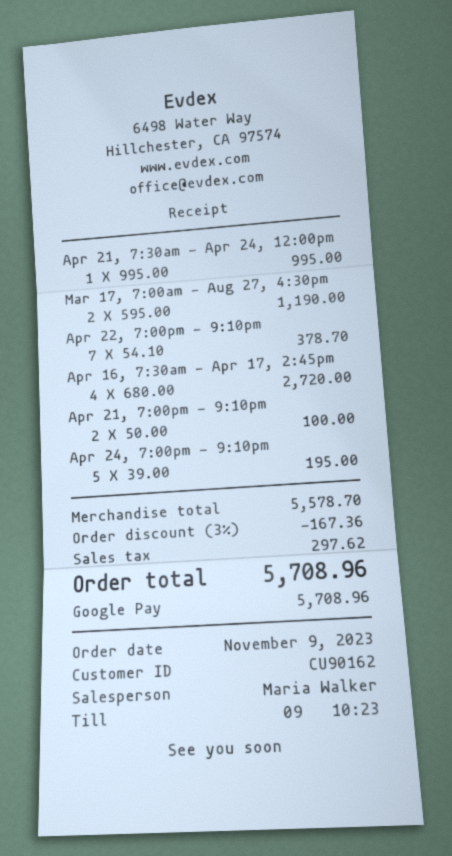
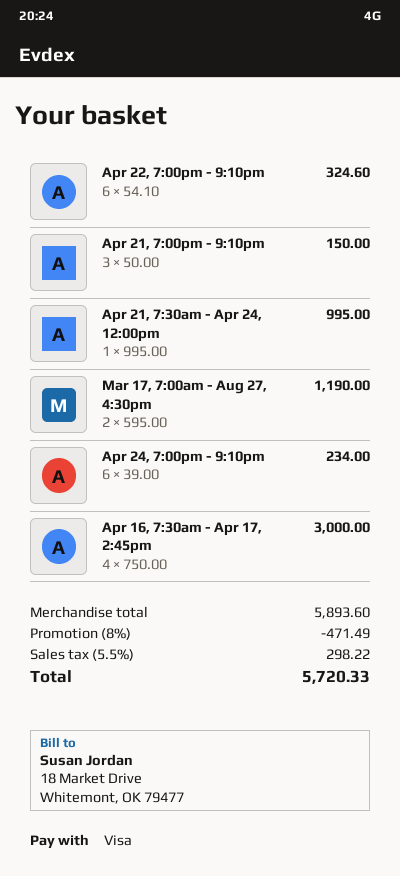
payment method: Google Pay -> Visa
Apr 22, 7:00pm - 9:10pm: 7 x 54.10 = 378.70 -> 6 x 54.10 = 324.60
Apr 16, 7:30am - Apr 17, 2:45pm: 4 x 680.00 = 2720.00 -> 4 x 750.00 = 3000.00
Apr 21, 7:00pm - 9:10pm: 2 x 50.00 = 100.00 -> 3 x 50.00 = 150.00
Apr 24, 7:00pm - 9:10pm: 5 x 39.00 = 195.00 -> 6 x 39.00 = 234.00
subtotal: 5578.70 -> 5893.60
discount: 3% = 167.36 -> 8% = 471.49
tax: 297.62 -> 298.22
total: 5708.96 -> 5720.33

